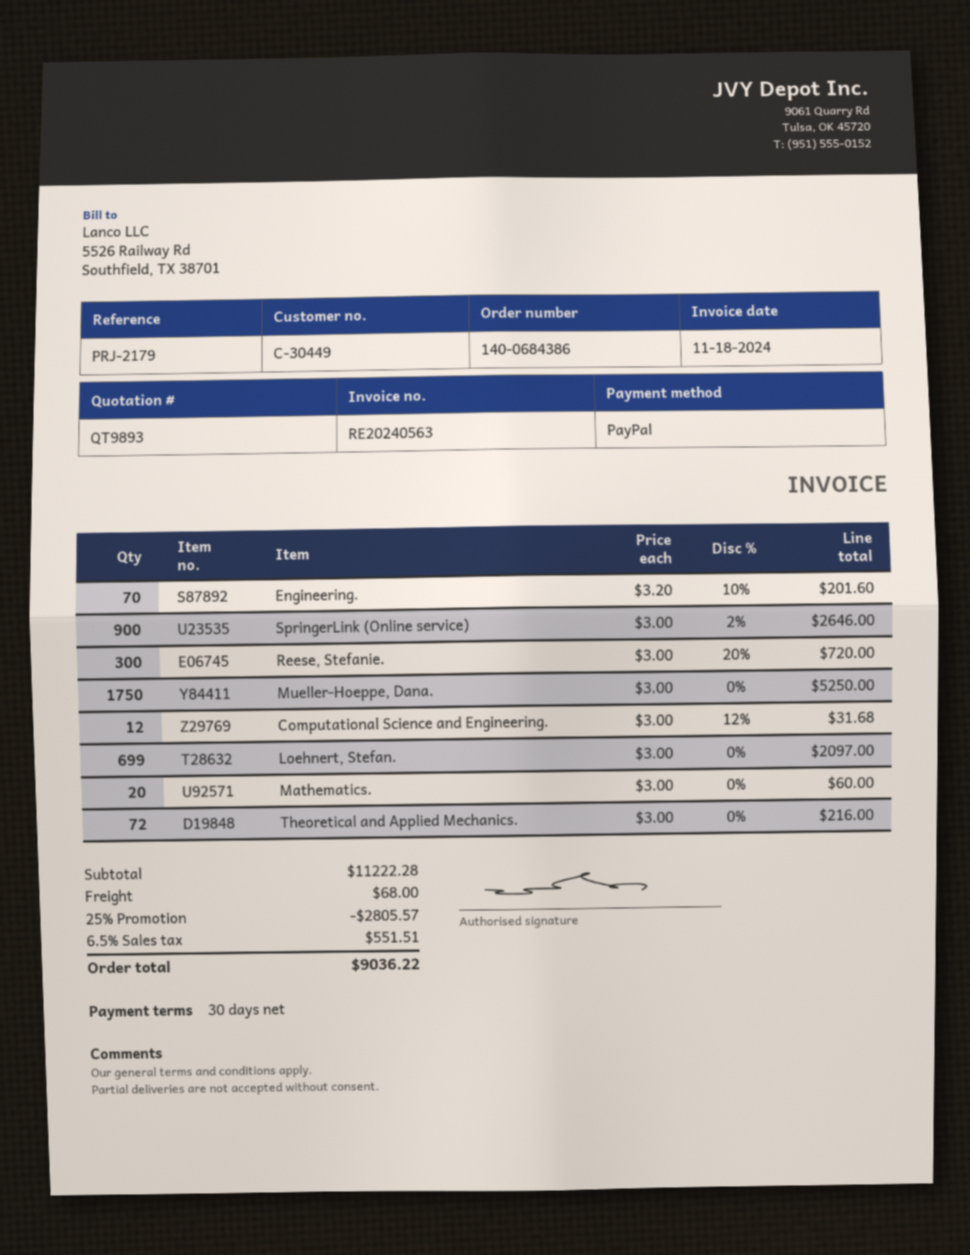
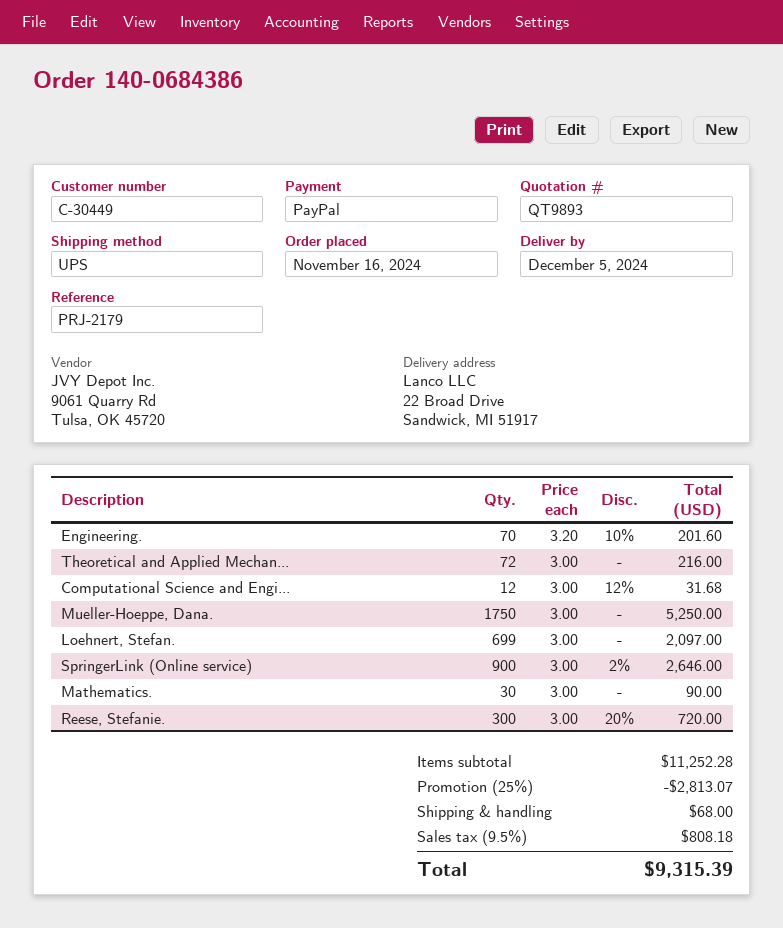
Mathematics.: 20 x 3.00 = 60.00 -> 30 x 3.00 = 90.00
subtotal: 11222.28 -> 11252.28
discount: 25% = 2805.57 -> 25% = 2813.07
tax: 6.5% = 551.51 -> 9.5% = 808.18
total: 9036.22 -> 9315.39

